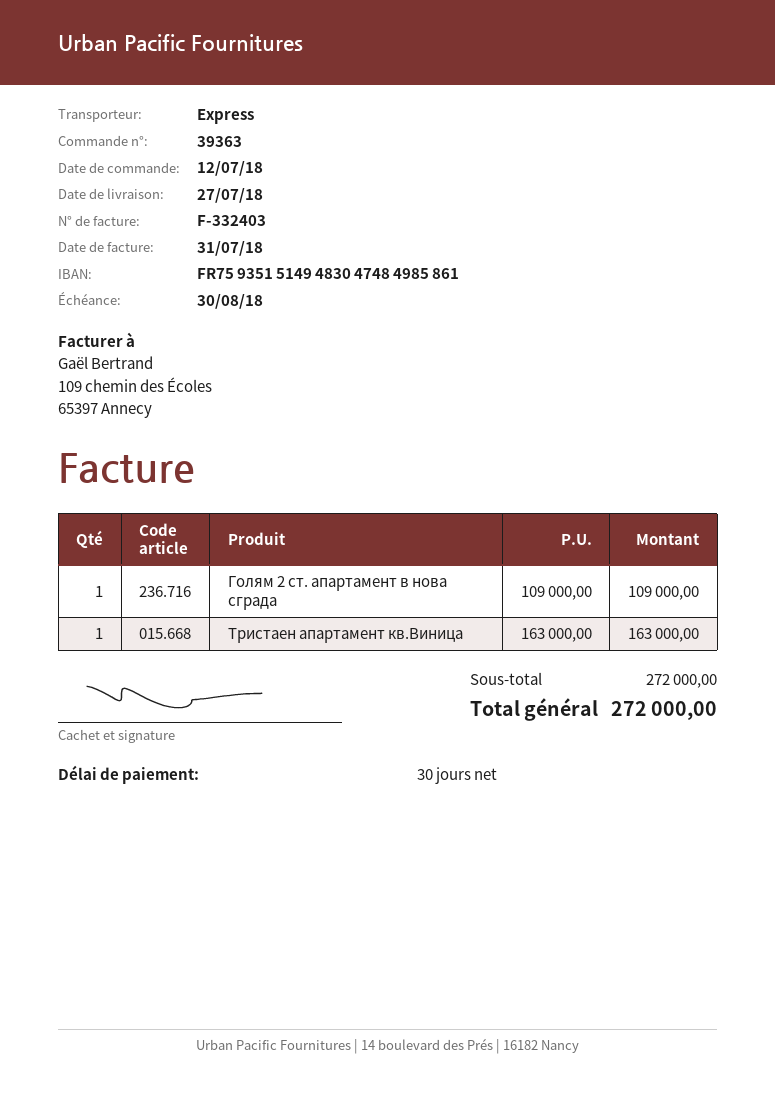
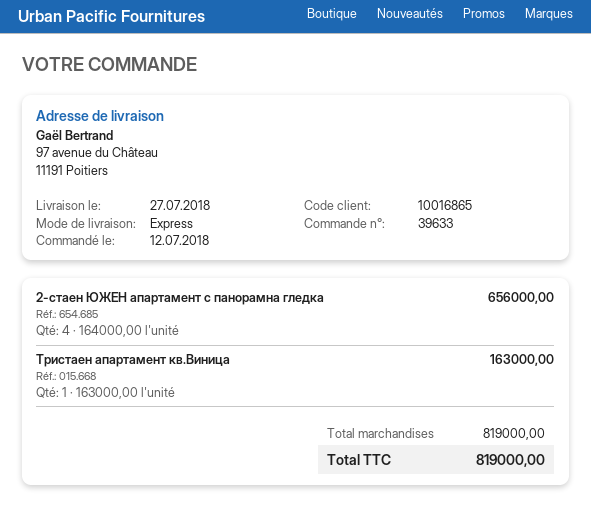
order number: 39363 -> 39633
Голям 2 ст. апартамент в нова сграда: 1 x 109000.00 = 109000.00 -> none
2-стаен ЮЖЕН апартамент с панорамна гледка: none -> 4 x 164000.00 = 656000.00
subtotal: 272000.00 -> 819000.00
total: 272000.00 -> 819000.00

